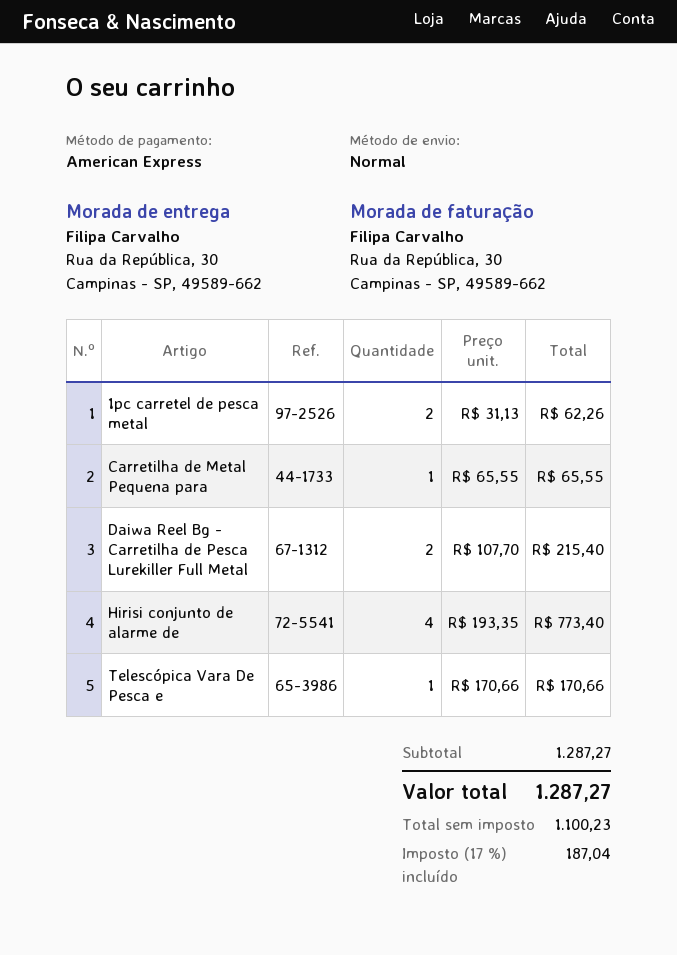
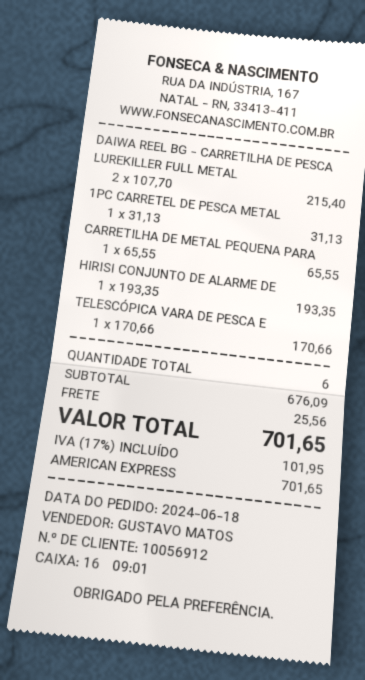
1pc carretel de pesca metal: 2 x 31.13 = 62.26 -> 1 x 31.13 = 31.13
Hirisi conjunto de alarme de: 4 x 193.35 = 773.40 -> 1 x 193.35 = 193.35
subtotal: 1287.27 -> 676.09
shipping: none -> 25.56
tax: 17% = 187.04 -> 17% = 101.95
total: 1287.27 -> 701.65

